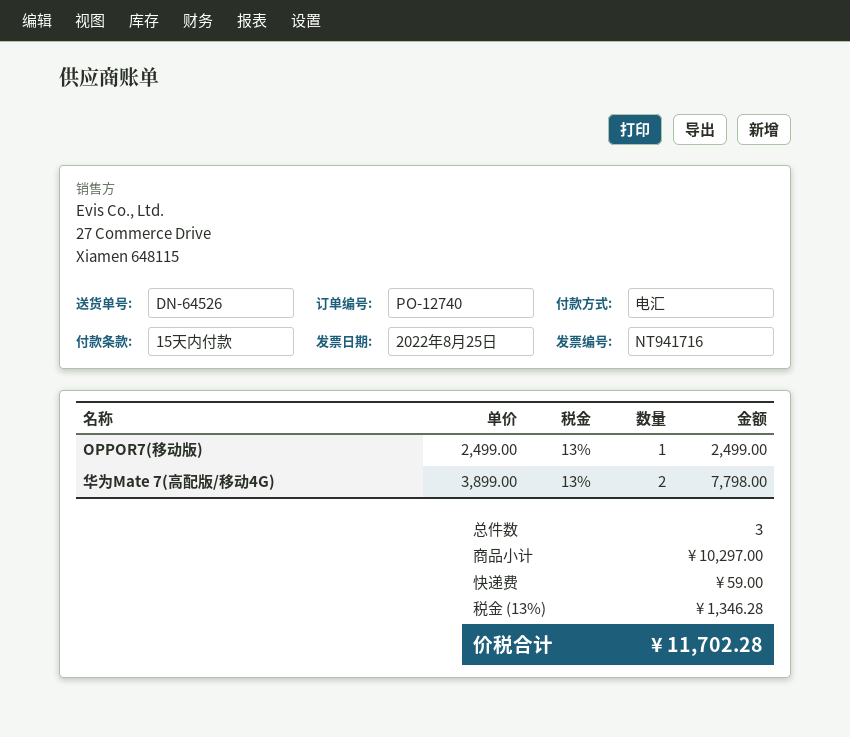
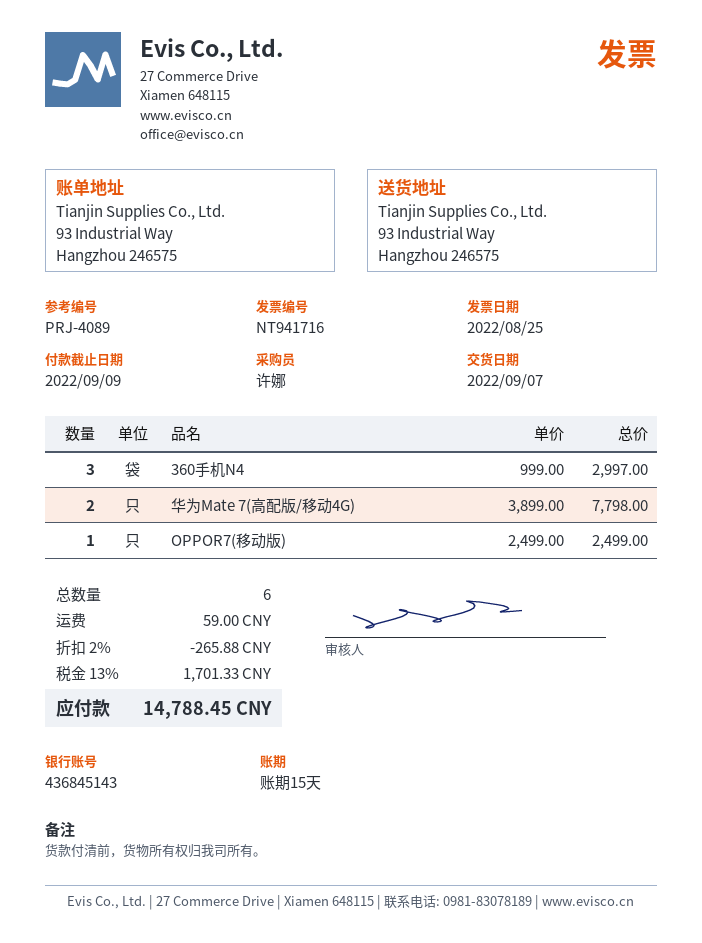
360手机N4: none -> 3 x 999.00 = 2997.00
total quantity: 3 -> 6
discount: none -> 2% = 265.88
tax: 13% = 1346.28 -> 13% = 1701.33
total: 11702.28 -> 14788.45

